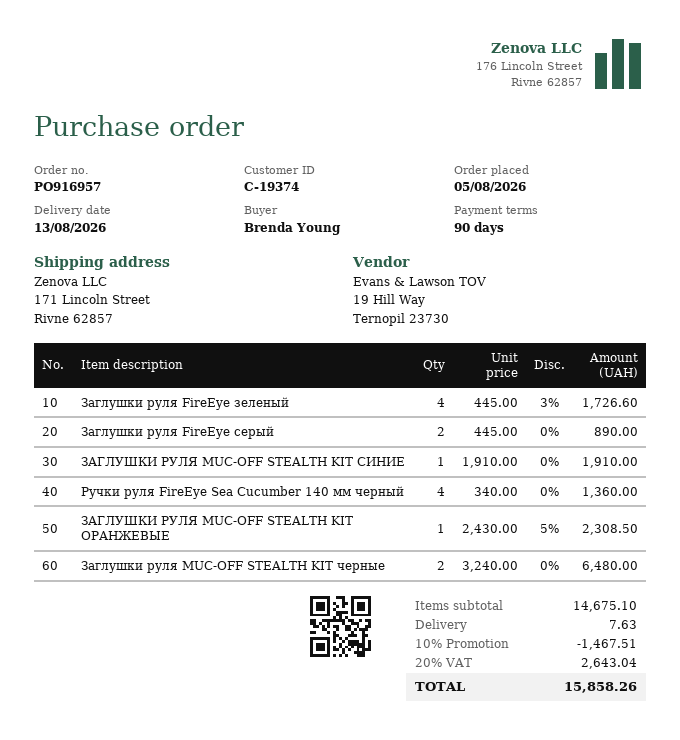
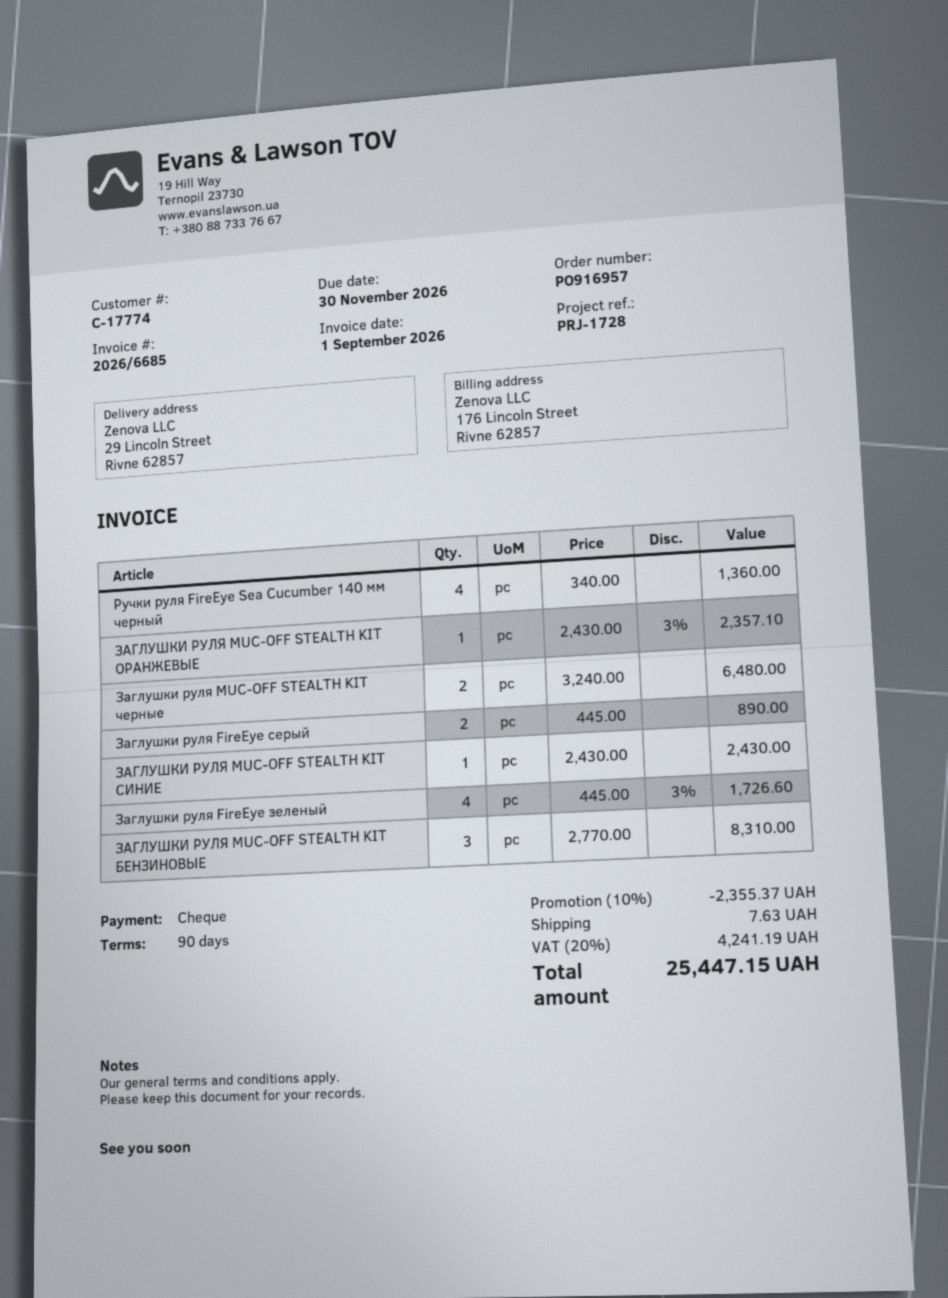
customer number: C-19374 -> C-17774
ship to: 171 Lincoln Street, Rivne 62857 -> 29 Lincoln Street, Rivne 62857
ЗАГЛУШКИ РУЛЯ MUC-OFF STEALTH KIT СИНИЕ: 1 x 1910.00 = 1910.00 -> 1 x 2430.00 = 2430.00
ЗАГЛУШКИ РУЛЯ MUC-OFF STEALTH KIT ОРАНЖЕВЫЕ: 1 x 2430.00 - 5% = 2308.50 -> 1 x 2430.00 - 3% = 2357.10
ЗАГЛУШКИ РУЛЯ MUC-OFF STEALTH KIT БЕНЗИНОВЫЕ: none -> 3 x 2770.00 = 8310.00
discount: 10% = 1467.51 -> 10% = 2355.37
tax: 20% = 2643.04 -> 20% = 4241.19
total: 15858.26 -> 25447.15

